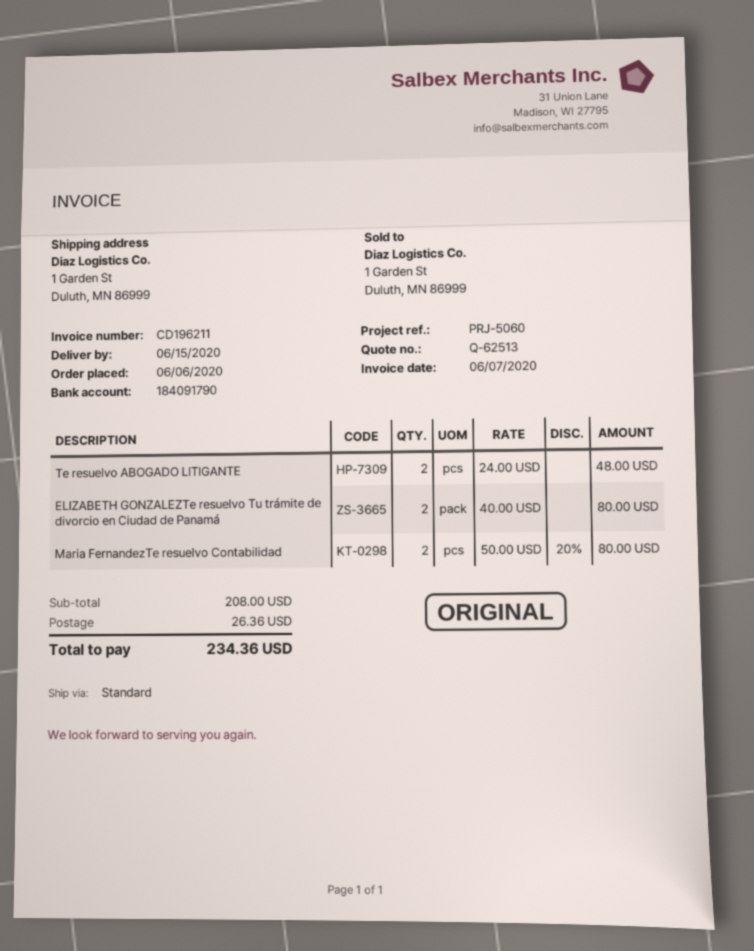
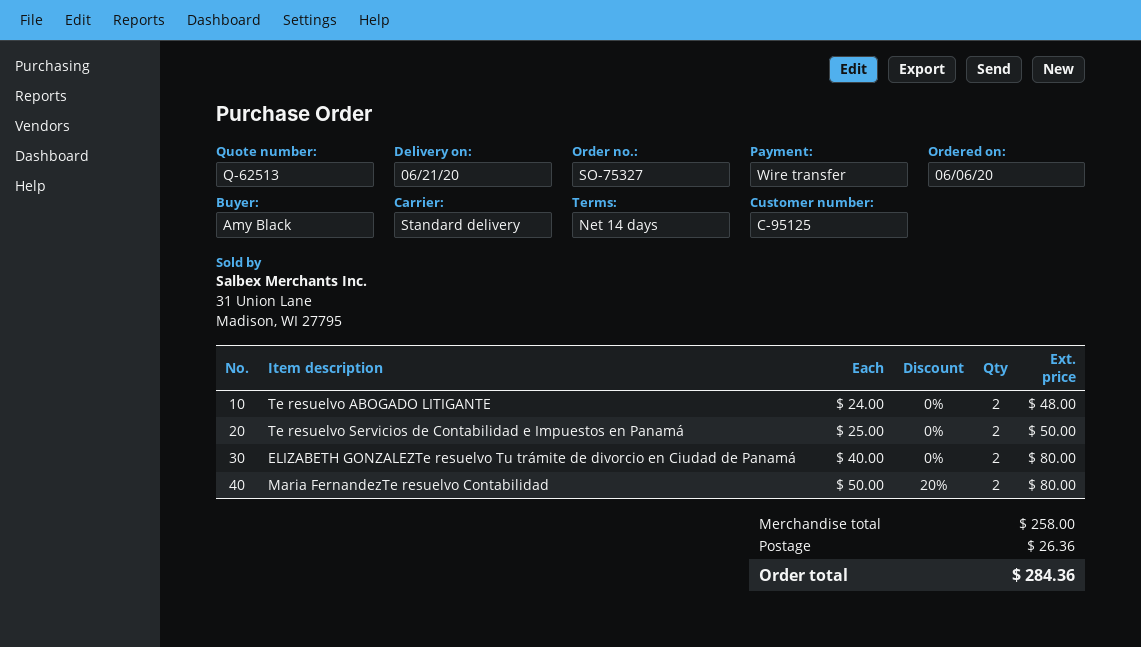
delivery date: 2020-06-15 -> 2020-06-21
Te resuelvo Servicios de Contabilidad e Impuestos en Panamá: none -> 2 x 25.00 = 50.00
subtotal: 208.00 -> 258.00
total: 234.36 -> 284.36

